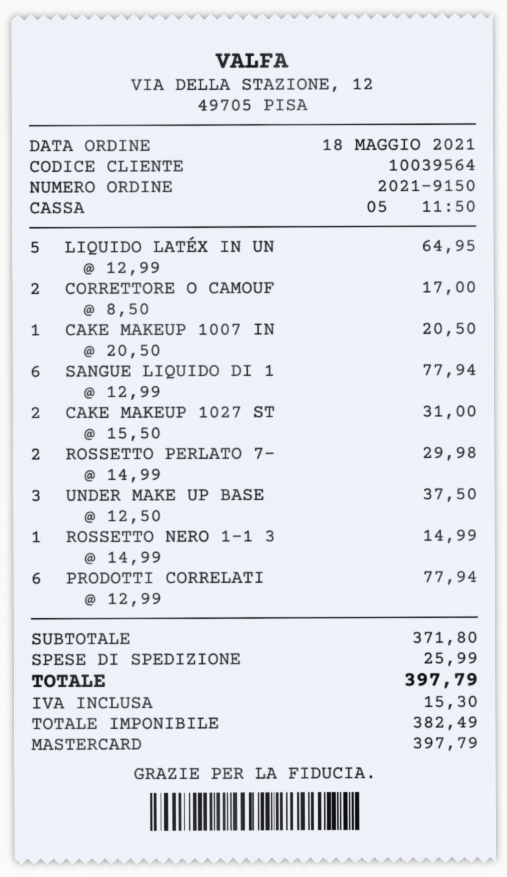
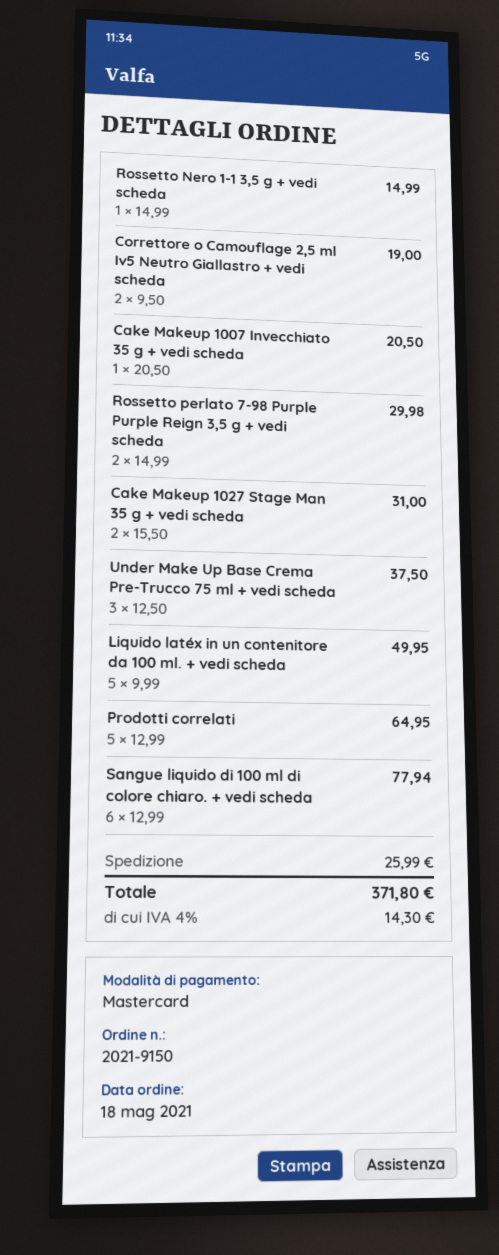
LIQUIDO LATÉX IN UN: 5 x 12.99 = 64.95 -> 5 x 9.99 = 49.95
CORRETTORE O CAMOUF: 2 x 8.50 = 17.00 -> 2 x 9.50 = 19.00
PRODOTTI CORRELATI: 6 x 12.99 = 77.94 -> 5 x 12.99 = 64.95
tax: 15.30 -> 14.30
total: 397.79 -> 371.80

